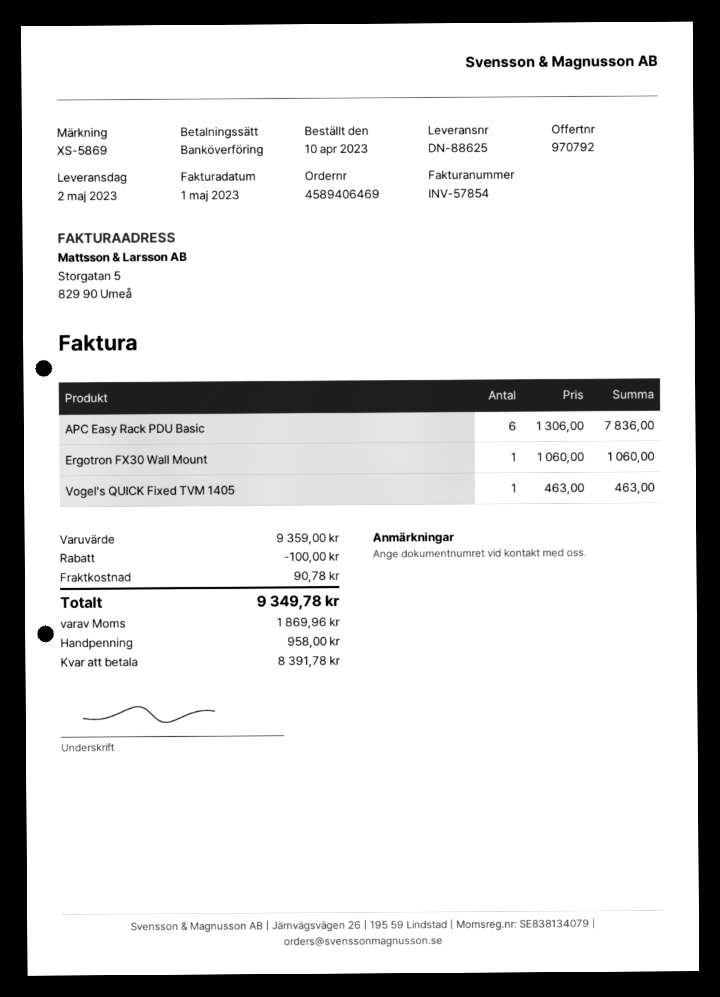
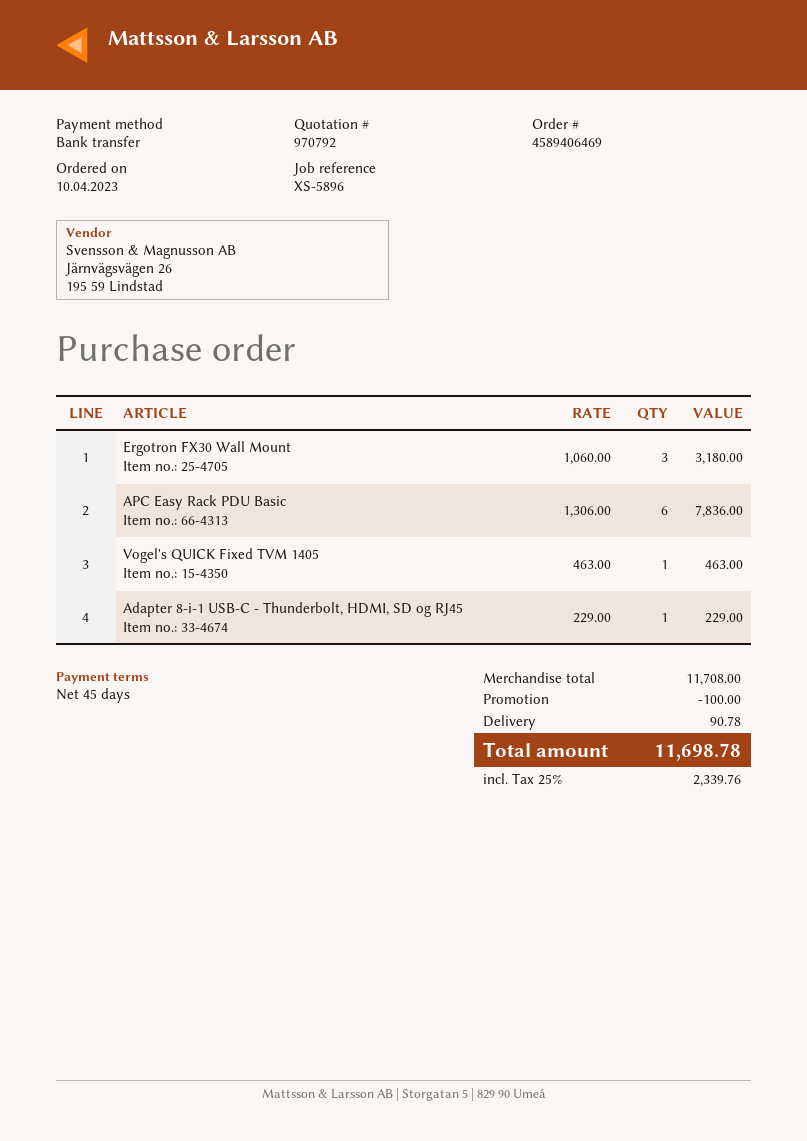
reference: XS-5869 -> XS-5896
Ergotron FX30 Wall Mount: 1 x 1060.00 = 1060.00 -> 3 x 1060.00 = 3180.00
Adapter 8-i-1 USB-C - Thunderbolt, HDMI, SD og RJ45: none -> 1 x 229.00 = 229.00
subtotal: 9359.00 -> 11708.00
tax: 1869.96 -> 2339.76
total: 9349.78 -> 11698.78

